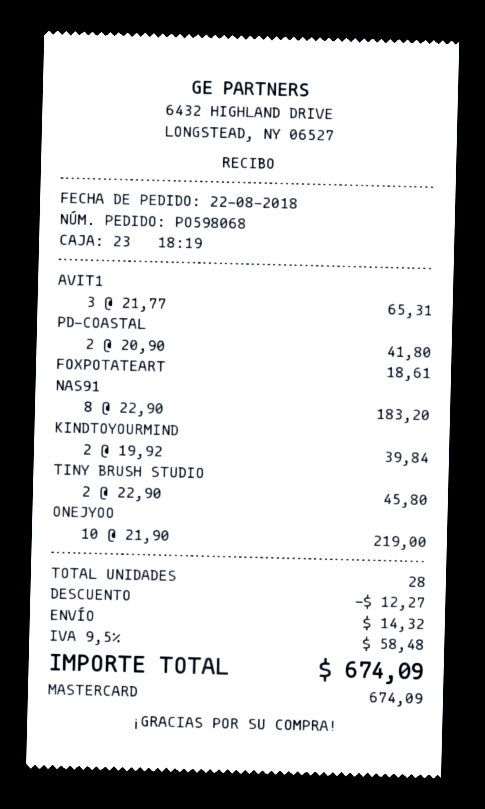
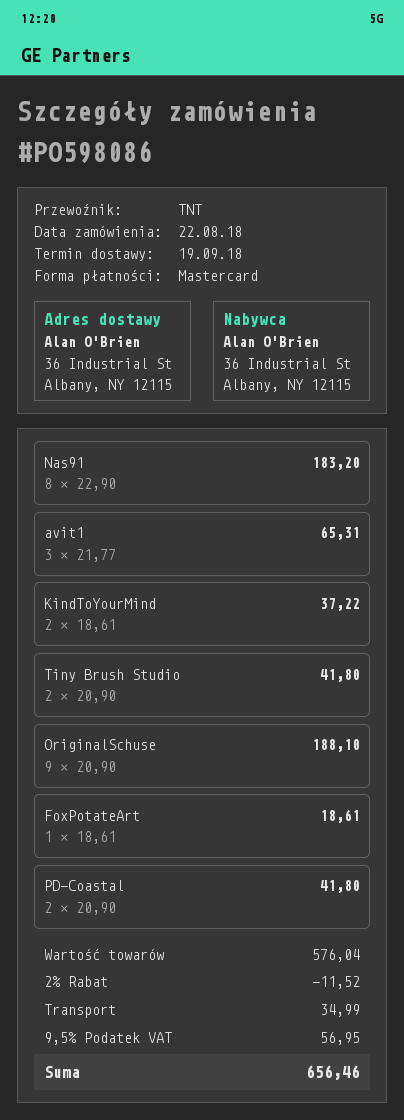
order number: PO598068 -> PO598086
KINDTOYOURMIND: 2 x 19.92 = 39.84 -> 2 x 18.61 = 37.22
TINY BRUSH STUDIO: 2 x 22.90 = 45.80 -> 2 x 20.90 = 41.80
ONEJYOO: 10 x 21.90 = 219.00 -> none
OriginalSchuse: none -> 9 x 20.90 = 188.10
discount: 12.27 -> 11.52
shipping: 14.32 -> 34.99
tax: 9.5% = 58.48 -> 9.5% = 56.95
total: 674.09 -> 656.46

